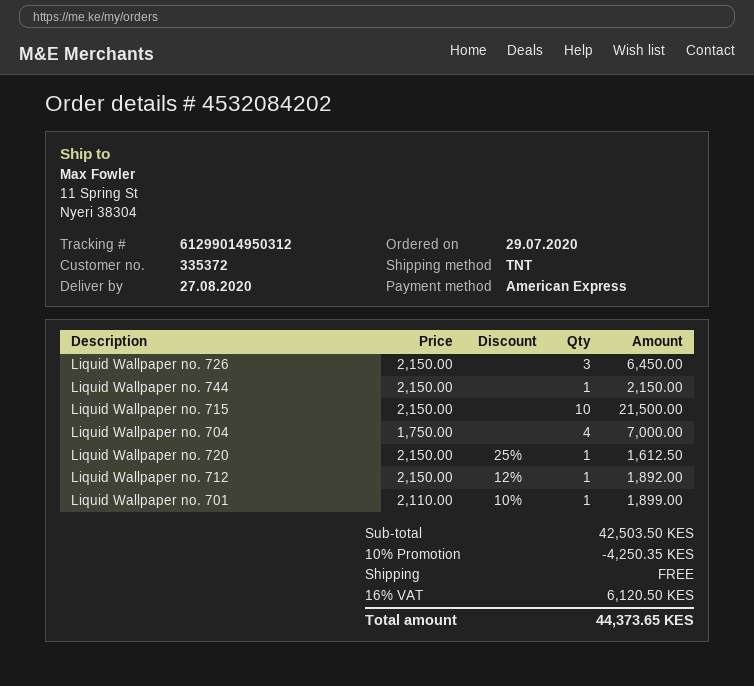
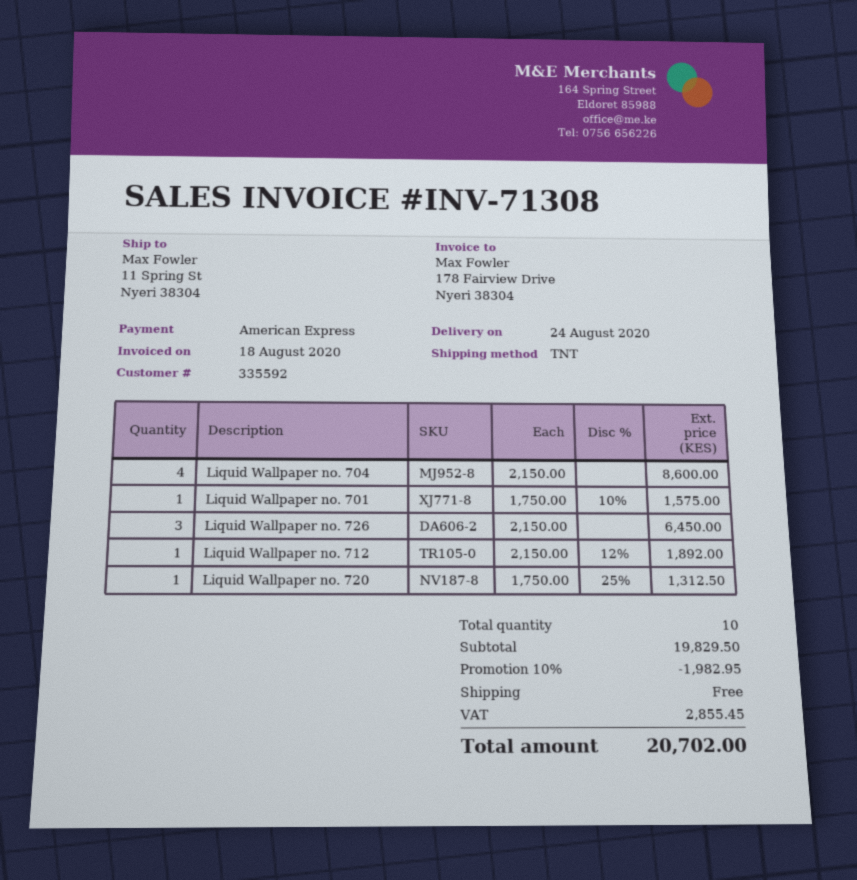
delivery date: 2020-08-27 -> 2020-08-24
customer number: 335372 -> 335592
Liquid Wallpaper no. 744: 1 x 2150.00 = 2150.00 -> none
Liquid Wallpaper no. 715: 10 x 2150.00 = 21500.00 -> none
Liquid Wallpaper no. 704: 4 x 1750.00 = 7000.00 -> 4 x 2150.00 = 8600.00
Liquid Wallpaper no. 720: 1 x 2150.00 - 25% = 1612.50 -> 1 x 1750.00 - 25% = 1312.50
Liquid Wallpaper no. 701: 1 x 2110.00 - 10% = 1899.00 -> 1 x 1750.00 - 10% = 1575.00
subtotal: 42503.50 -> 19829.50
discount: 10% = 4250.35 -> 10% = 1982.95
tax: 6120.50 -> 2855.45
total: 44373.65 -> 20702.00

